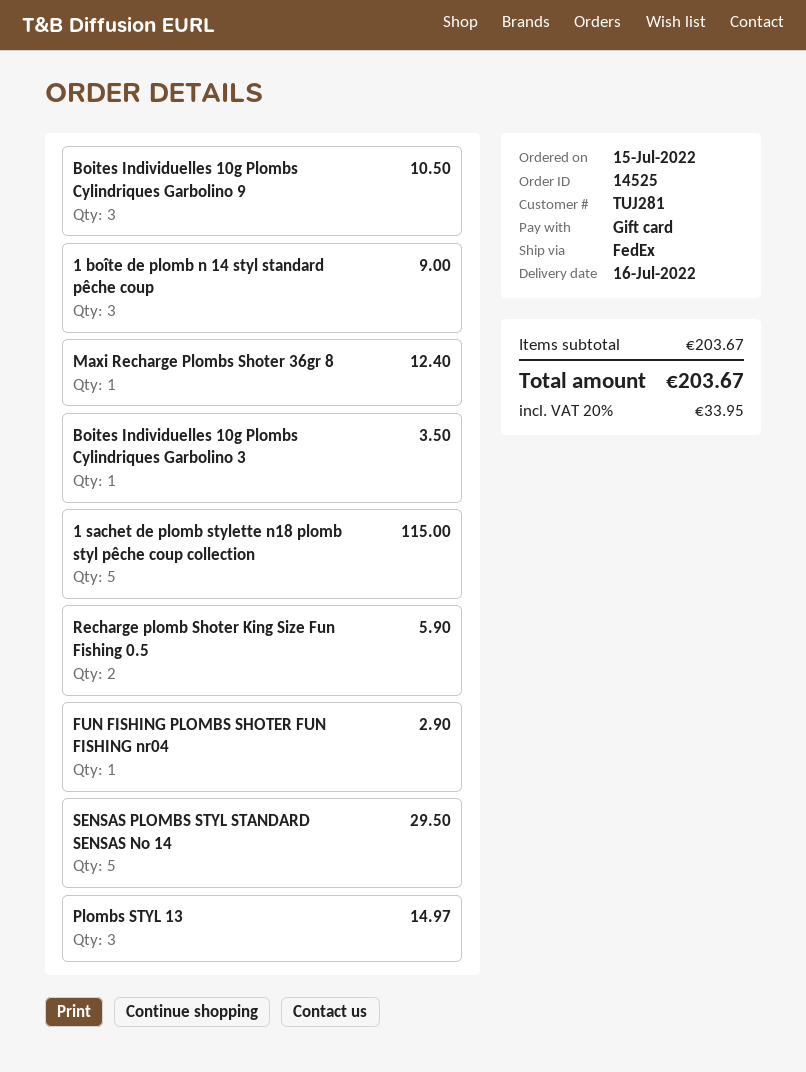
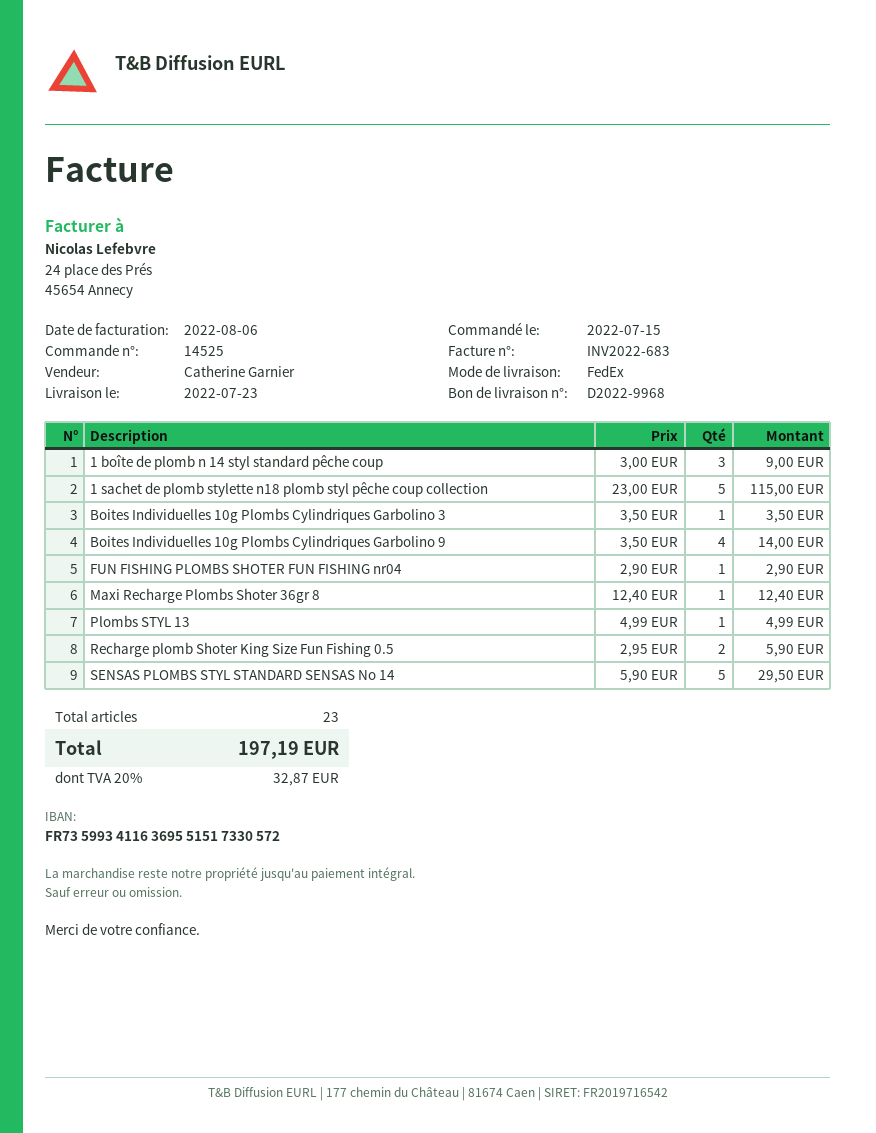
delivery date: 2022-07-16 -> 2022-07-23
Boites Individuelles 10g Plombs Cylindriques Garbolino 9: 3 for 10.50 -> 4 for 14.00
Plombs STYL 13: 3 for 14.97 -> 1 for 4.99
tax: 20% = 33.95 -> 20% = 32.87
total: 203.67 -> 197.19

